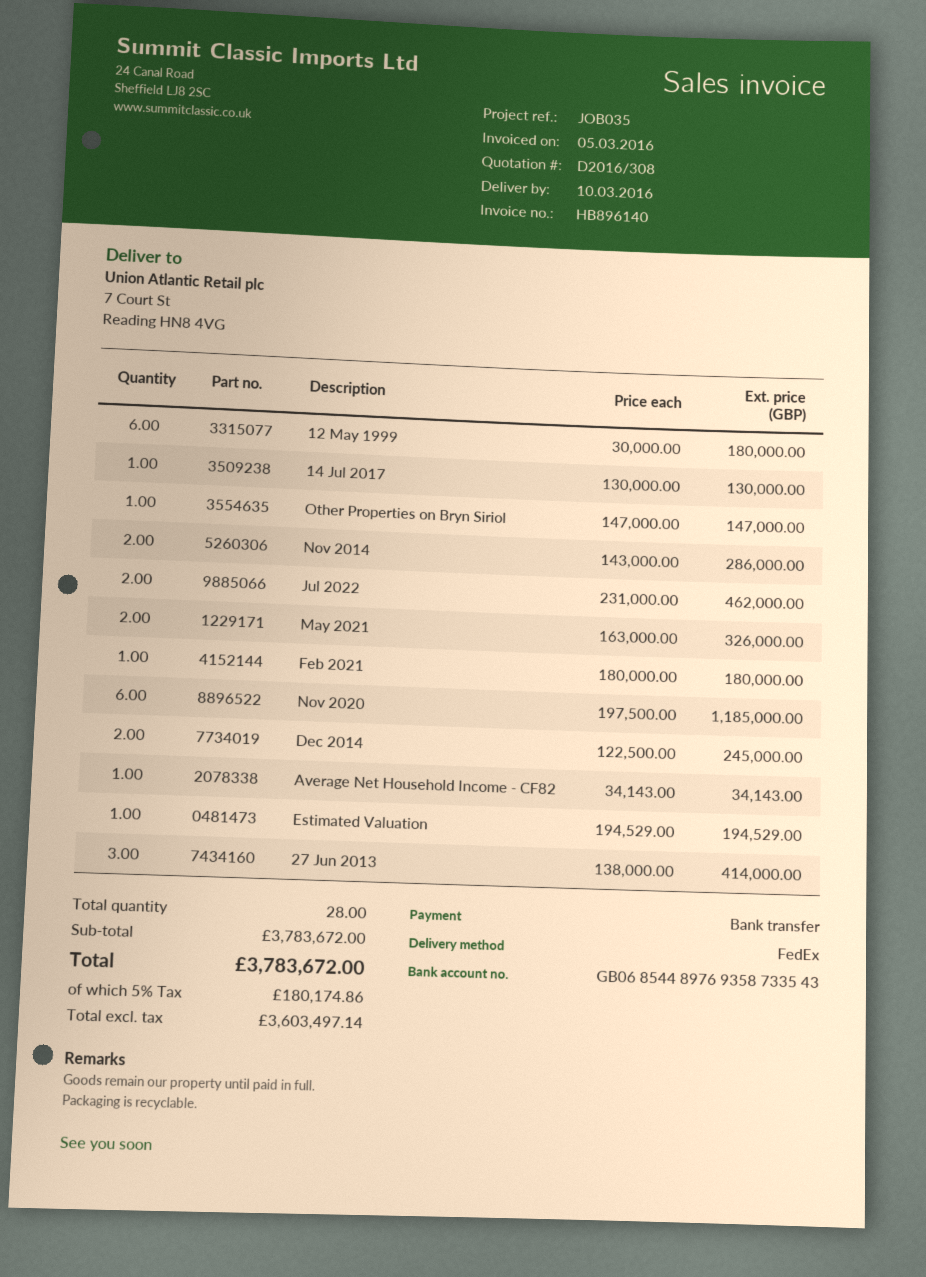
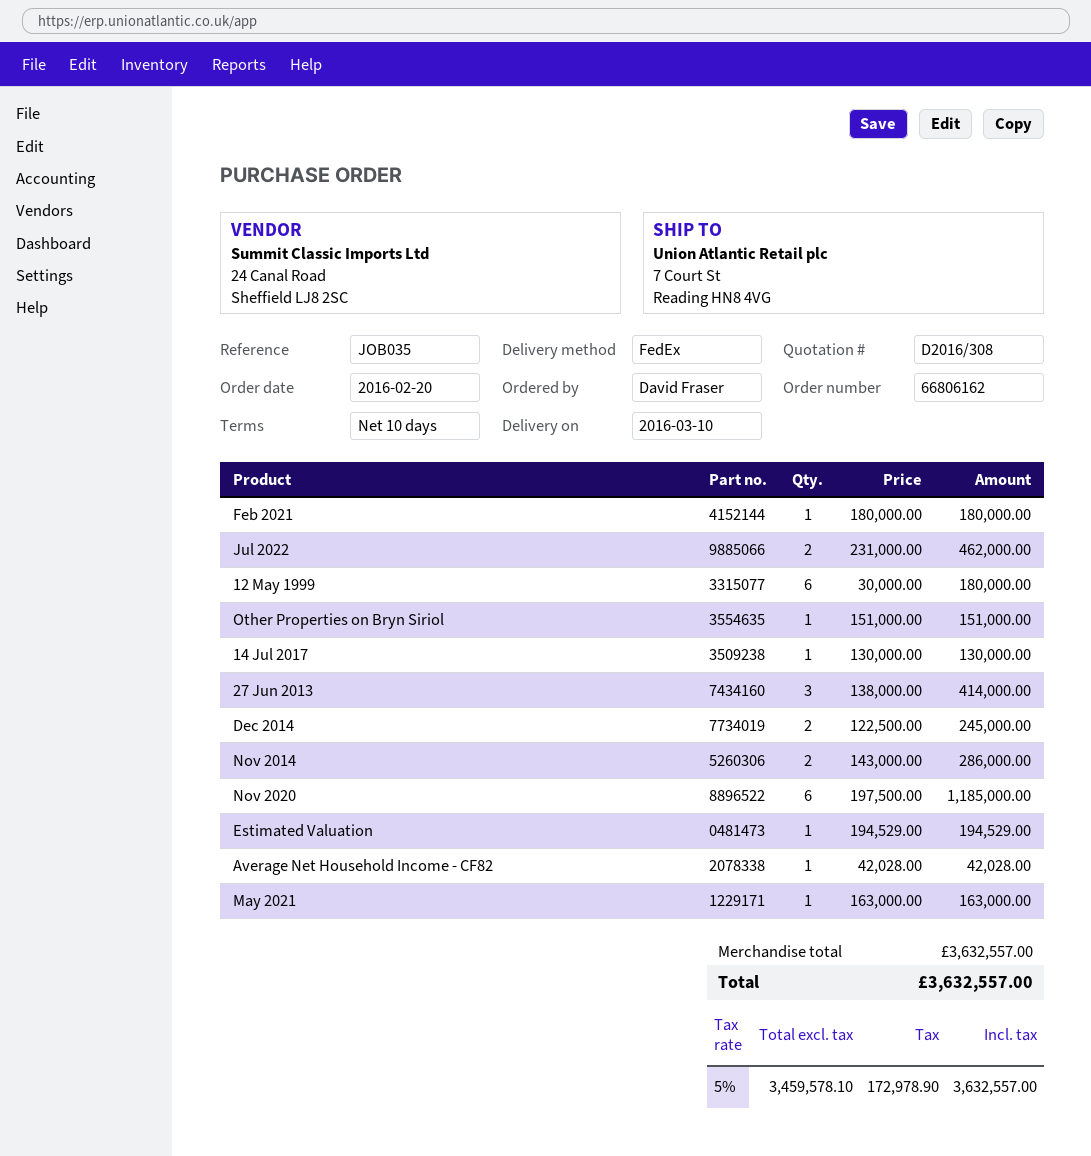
Other Properties on Bryn Siriol: 1 x 147000.00 = 147000.00 -> 1 x 151000.00 = 151000.00
May 2021: 2 x 163000.00 = 326000.00 -> 1 x 163000.00 = 163000.00
Average Net Household Income - CF82: 1 x 34143.00 = 34143.00 -> 1 x 42028.00 = 42028.00
subtotal: 3783672.00 -> 3632557.00
net: 3603497.14 -> 3459578.10
tax: 5% = 180174.86 -> 5% = 172978.90
total: 3783672.00 -> 3632557.00

